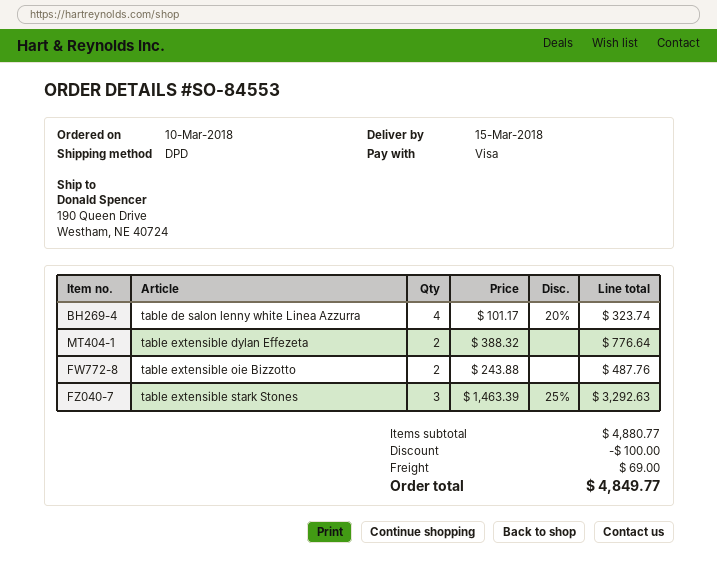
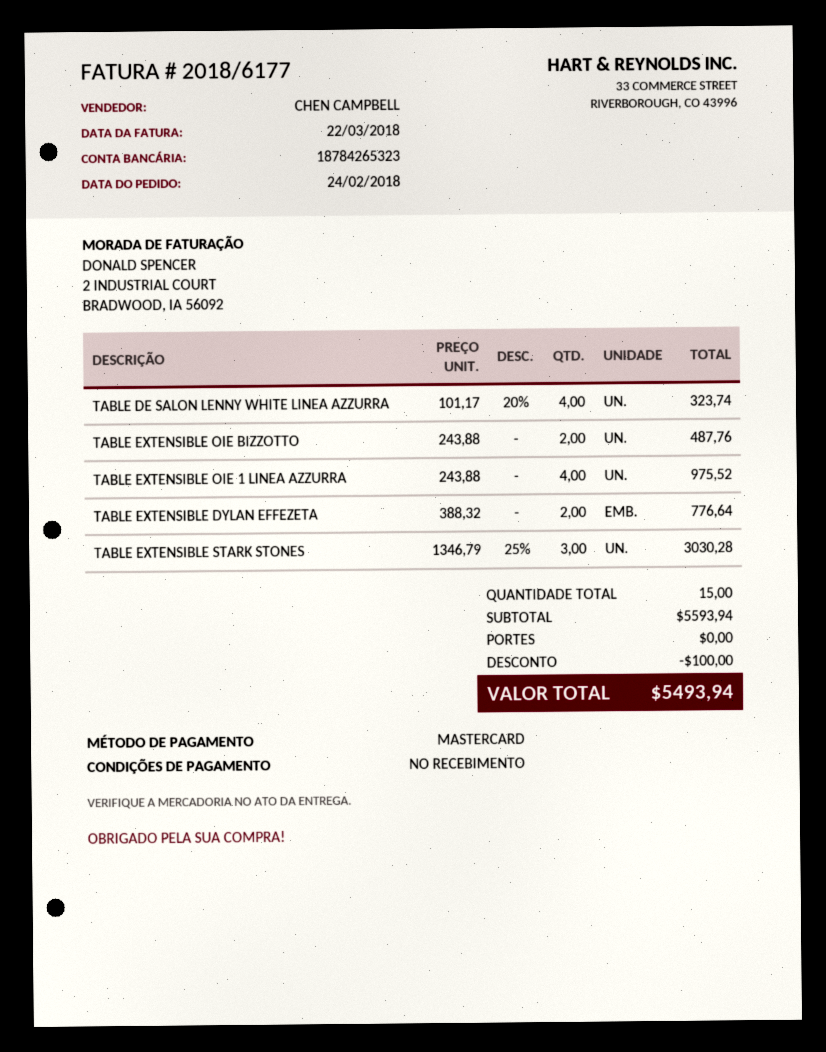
order date: 2018-03-10 -> 2018-02-24
payment method: Visa -> Mastercard
table extensible stark Stones: 3 x 1463.39 - 25% = 3292.63 -> 3 x 1346.79 - 25% = 3030.28
TABLE EXTENSIBLE OIE 1 LINEA AZZURRA: none -> 4 x 243.88 = 975.52
subtotal: 4880.77 -> 5593.94
shipping: 69.00 -> 0.00
total: 4849.77 -> 5493.94

